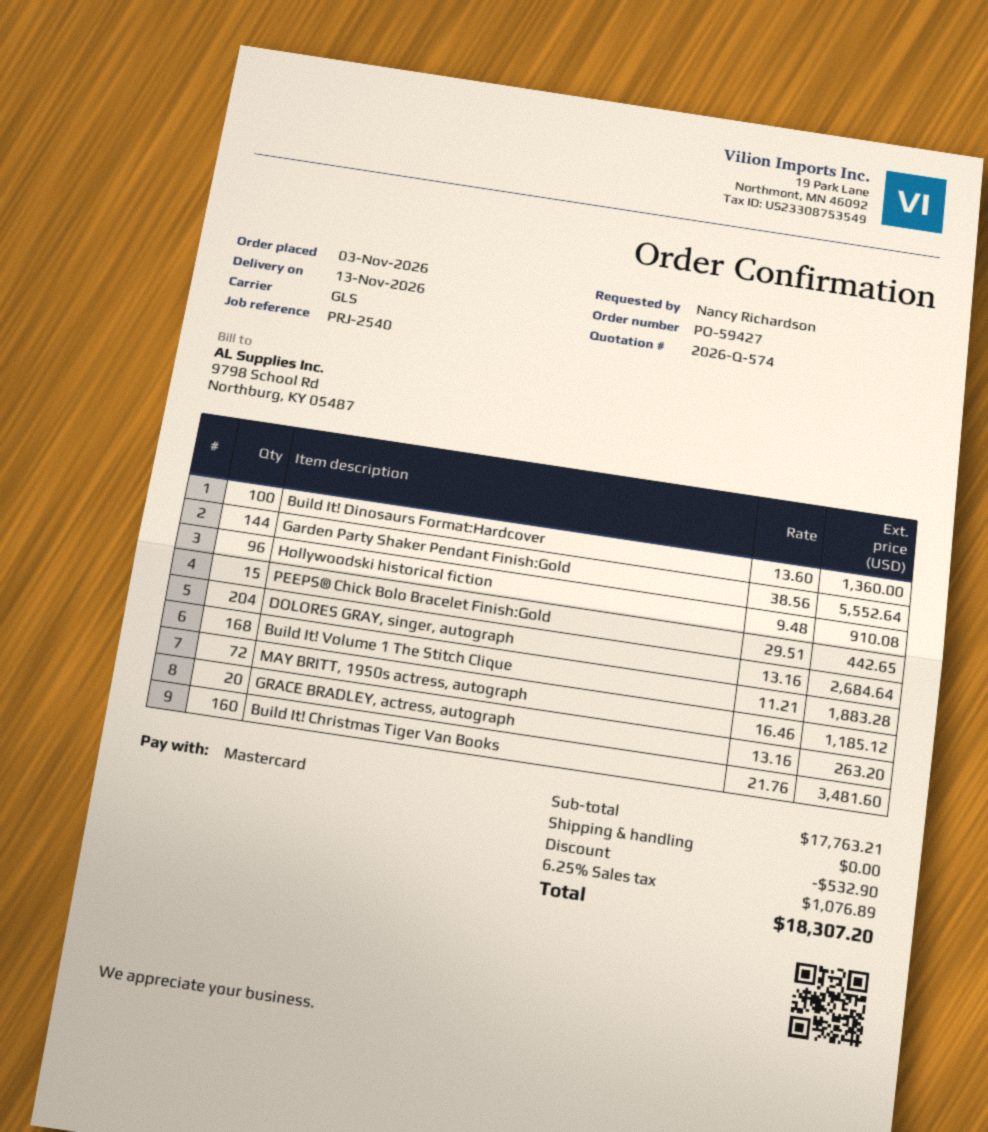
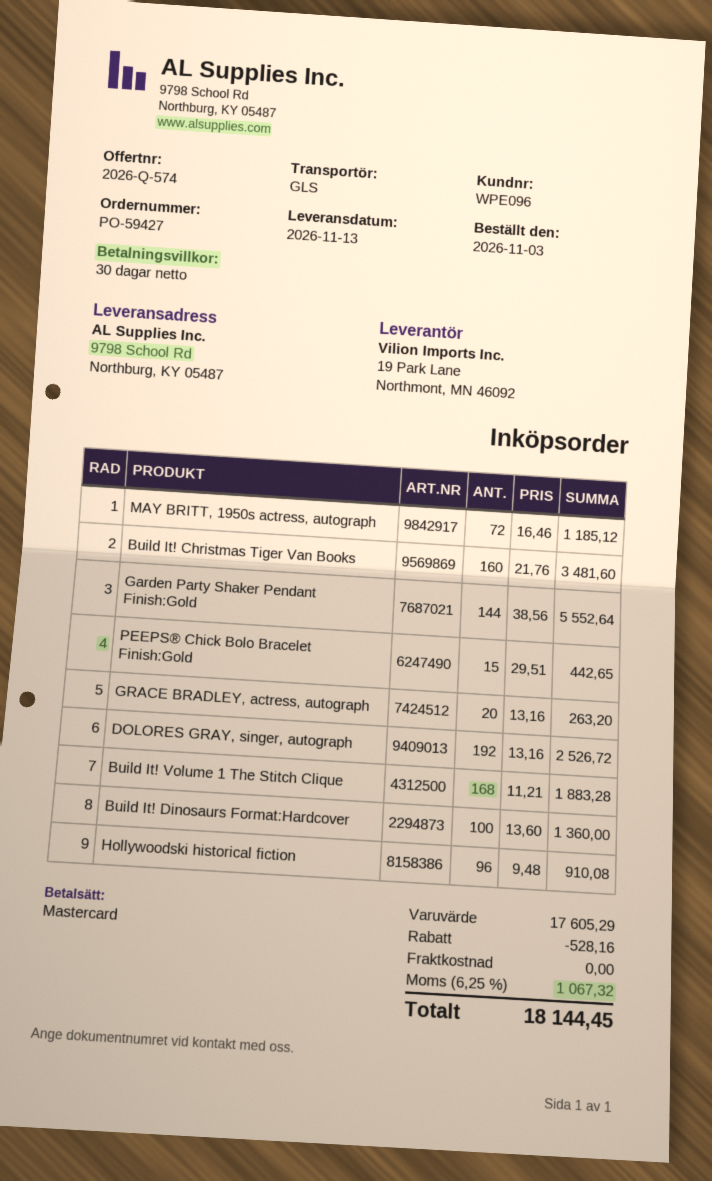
DOLORES GRAY, singer, autograph: 204 x 13.16 = 2684.64 -> 192 x 13.16 = 2526.72
subtotal: 17763.21 -> 17605.29
discount: 532.90 -> 528.16
tax: 6.25% = 1076.89 -> 6.25% = 1067.32
total: 18307.20 -> 18144.45

